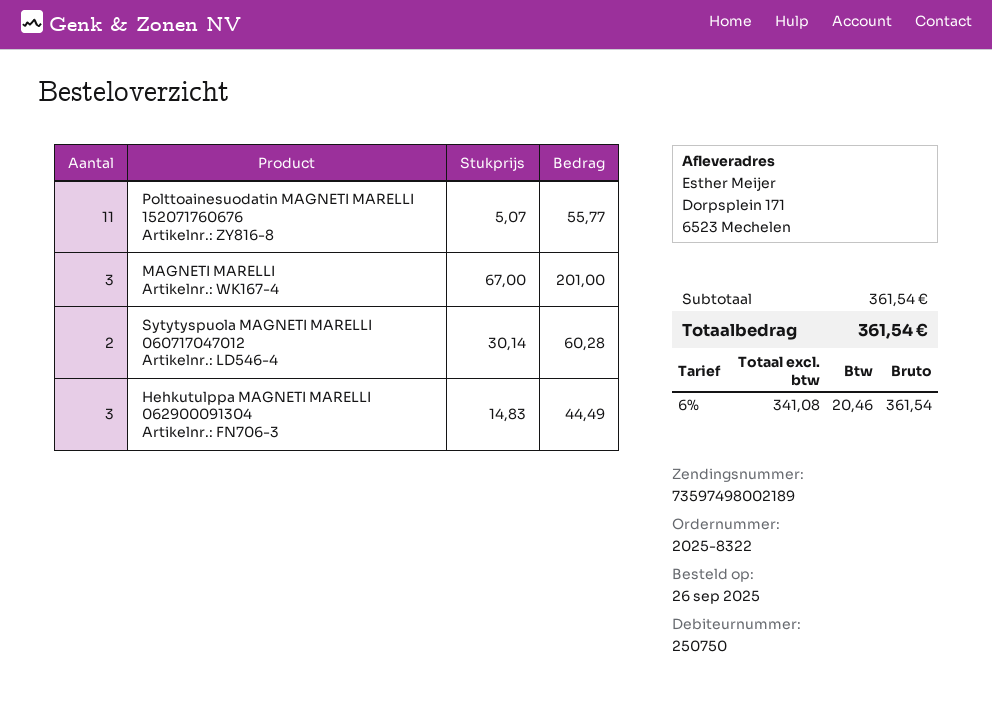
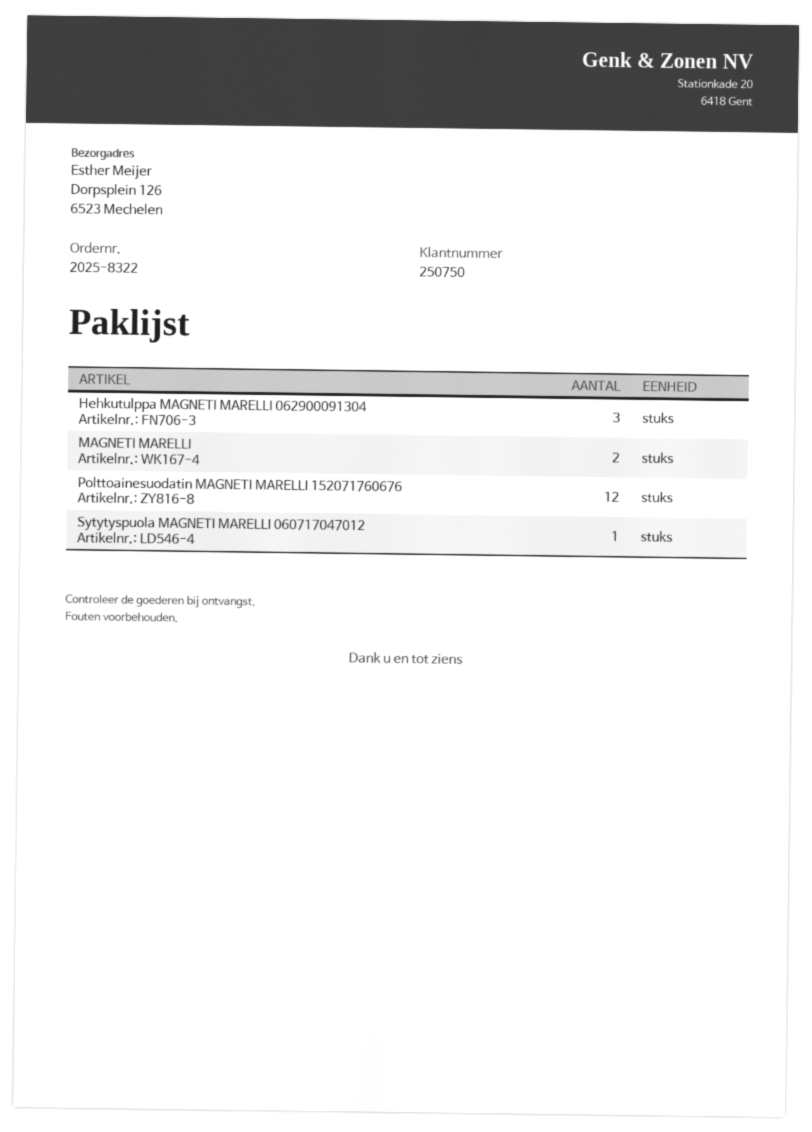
ship to: Dorpsplein 171, 6523 Mechelen -> Dorpsplein 126, 6523 Mechelen
Polttoainesuodatin MAGNETI MARELLI 152071760676: 11 -> 12
MAGNETI MARELLI: 3 -> 2
Sytytyspuola MAGNETI MARELLI 060717047012: 2 -> 1

